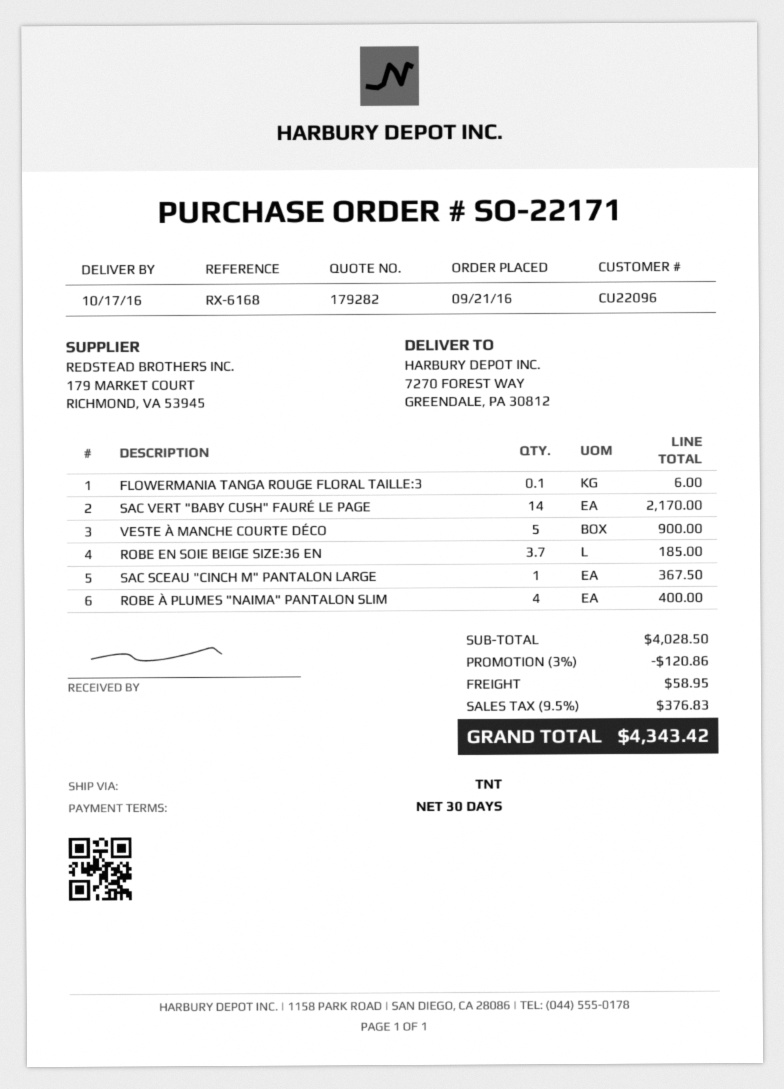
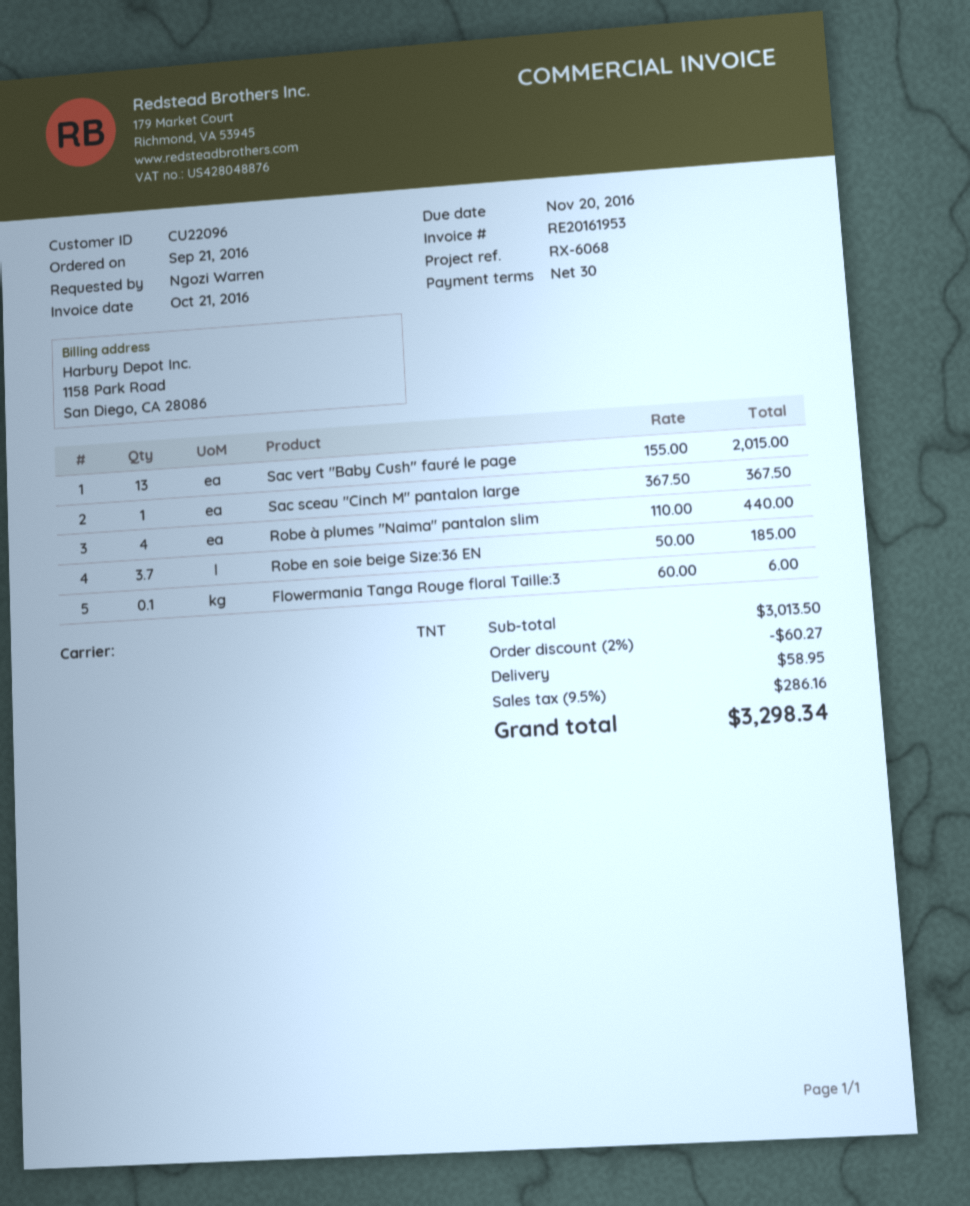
reference: RX-6168 -> RX-6068
SAC VERT "BABY CUSH" FAURÉ LE PAGE: 14 for 2170.00 -> 13 for 2015.00
VESTE À MANCHE COURTE DÉCO: 5 for 900.00 -> none
ROBE À PLUMES "NAIMA" PANTALON SLIM: 4 for 400.00 -> 4 for 440.00
subtotal: 4028.50 -> 3013.50
discount: 3% = 120.86 -> 2% = 60.27
tax: 9.5% = 376.83 -> 9.5% = 286.16
total: 4343.42 -> 3298.34

